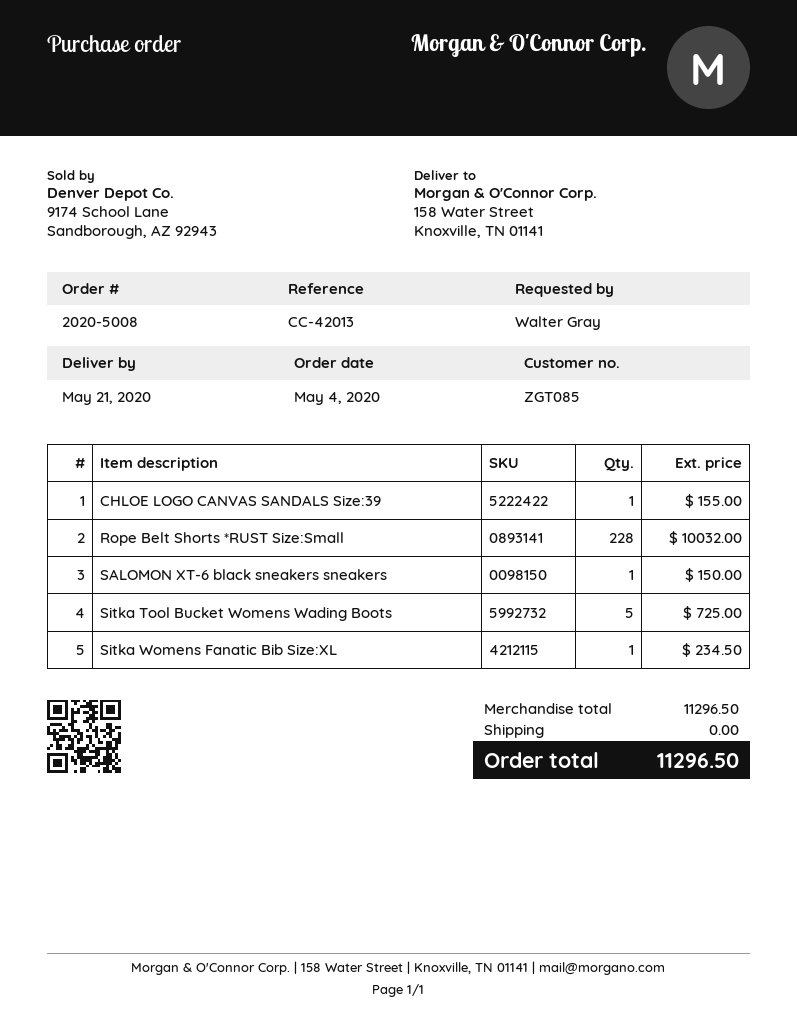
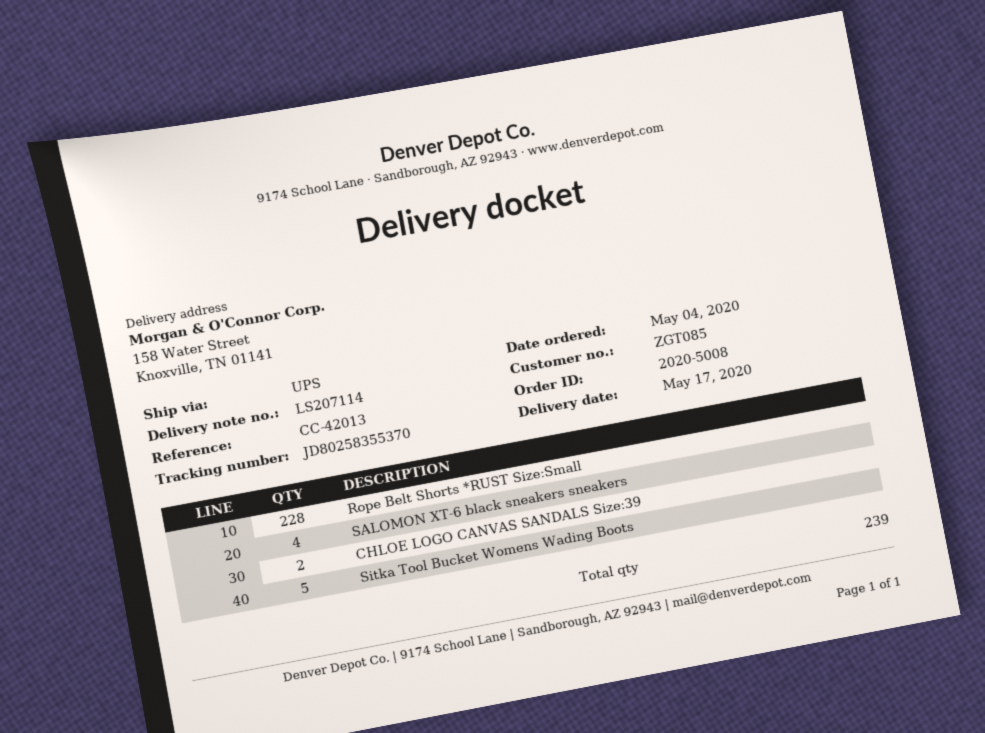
delivery date: 2020-05-21 -> 2020-05-17
CHLOE LOGO CANVAS SANDALS Size:39: 1 -> 2
SALOMON XT-6 black sneakers sneakers: 1 -> 4
Sitka Womens Fanatic Bib Size:XL: 1 -> none

